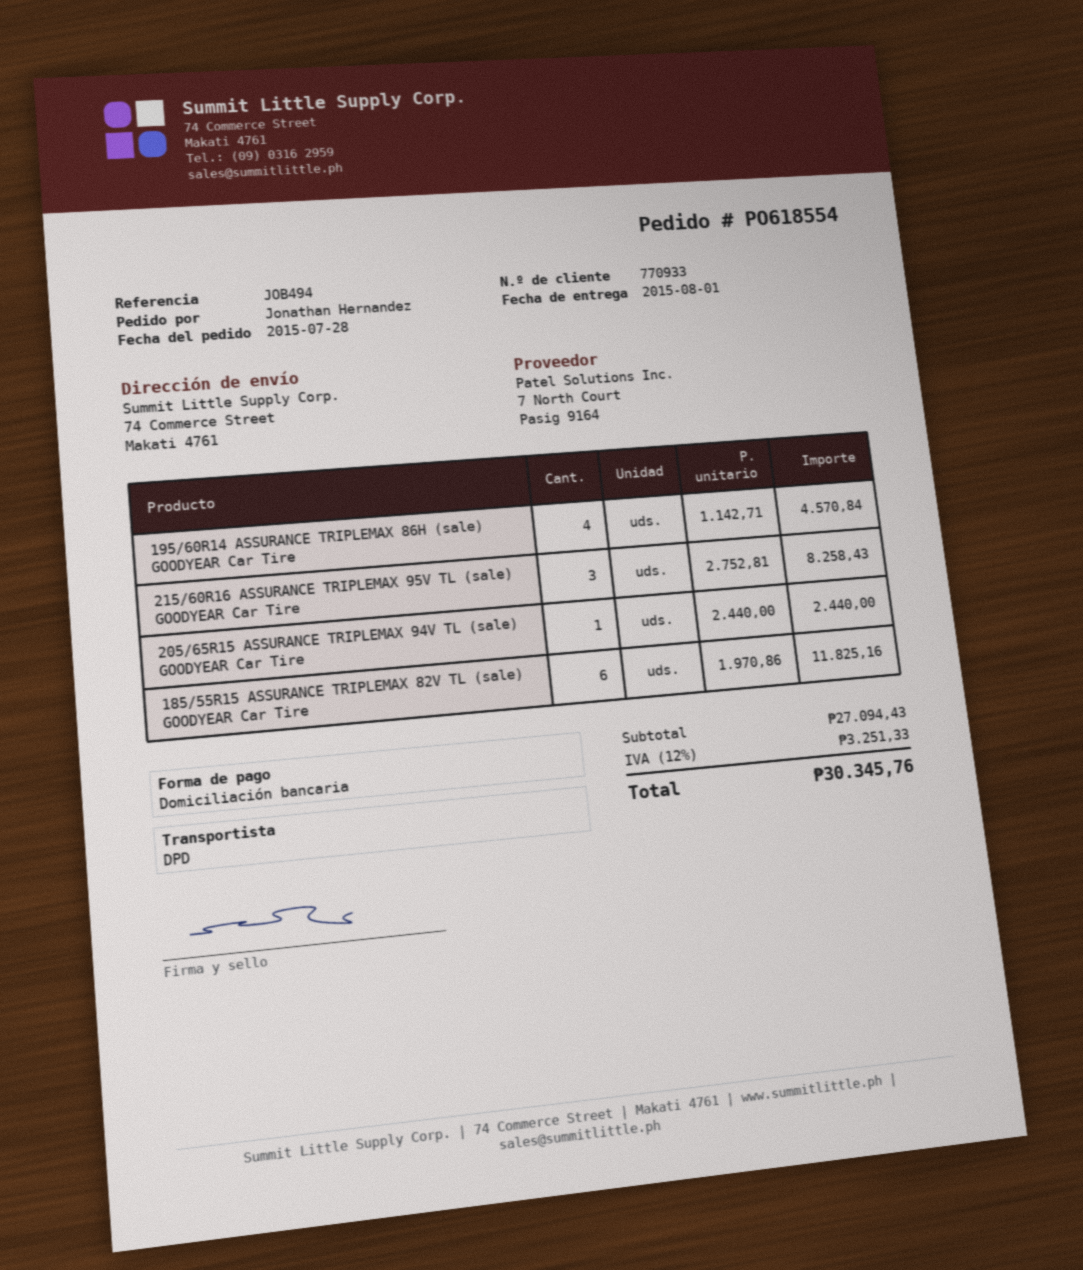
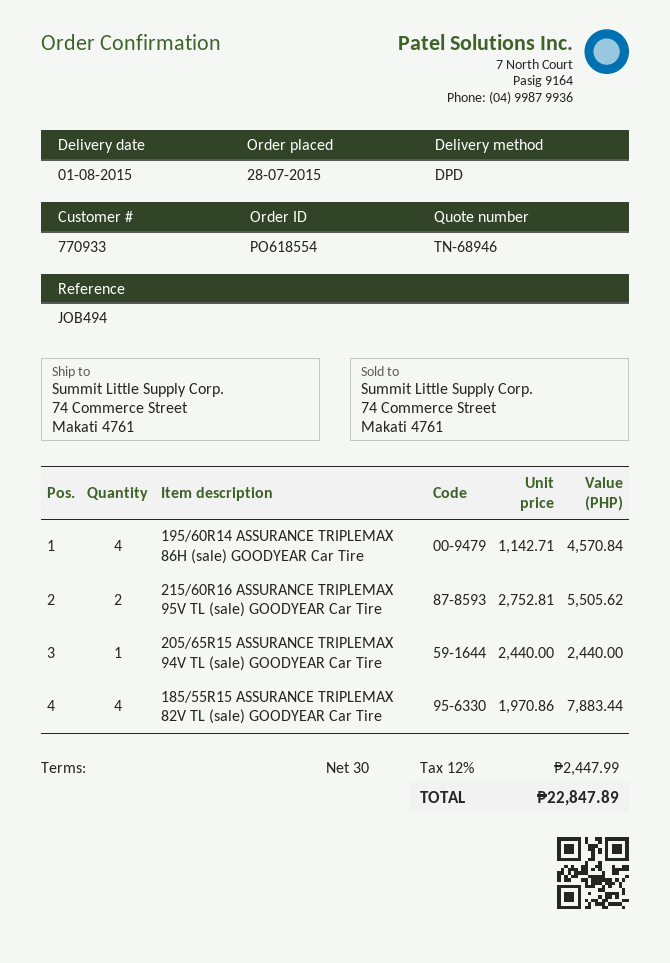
215/60R16 ASSURANCE TRIPLEMAX 95V TL (sale) GOODYEAR Car Tire: 3 x 2752.81 = 8258.43 -> 2 x 2752.81 = 5505.62
185/55R15 ASSURANCE TRIPLEMAX 82V TL (sale) GOODYEAR Car Tire: 6 x 1970.86 = 11825.16 -> 4 x 1970.86 = 7883.44
tax: 12% = 3251.33 -> 12% = 2447.99
total: 30345.76 -> 22847.89

